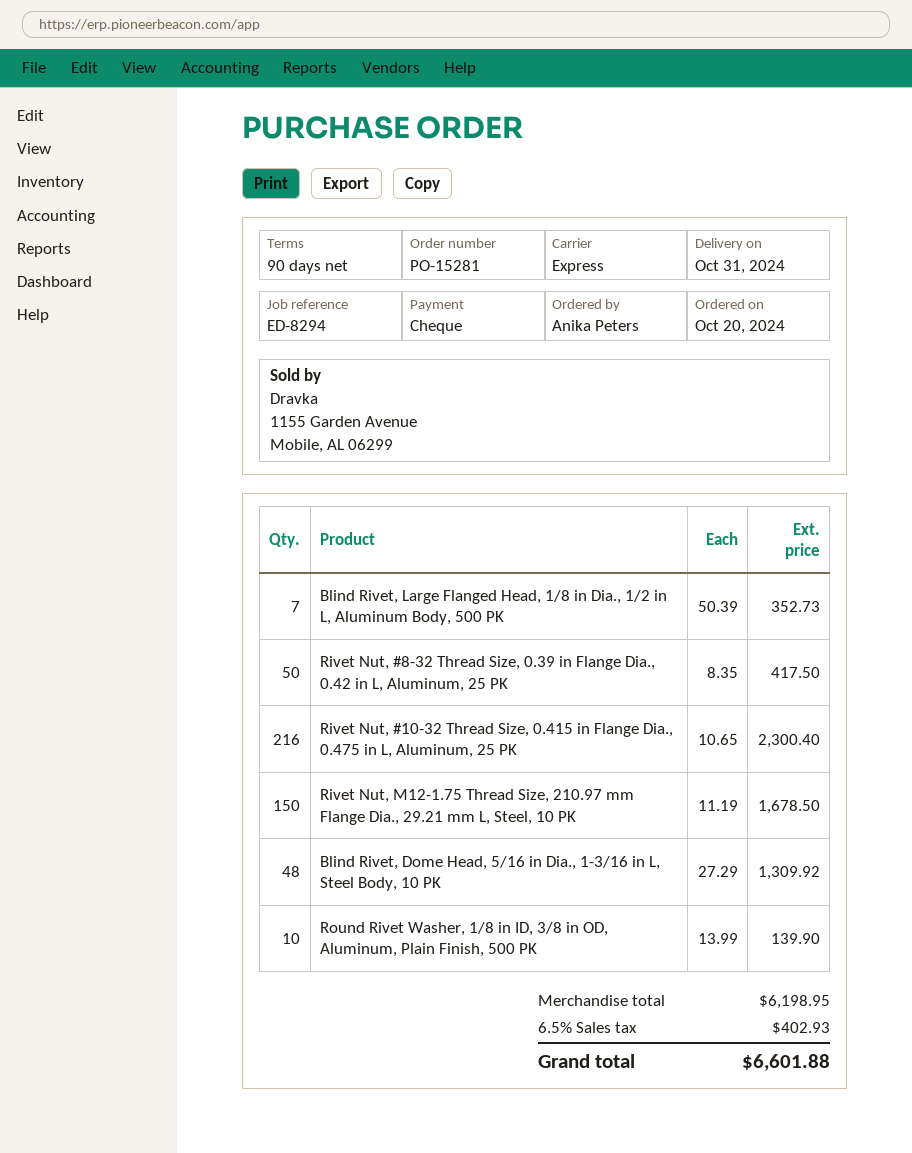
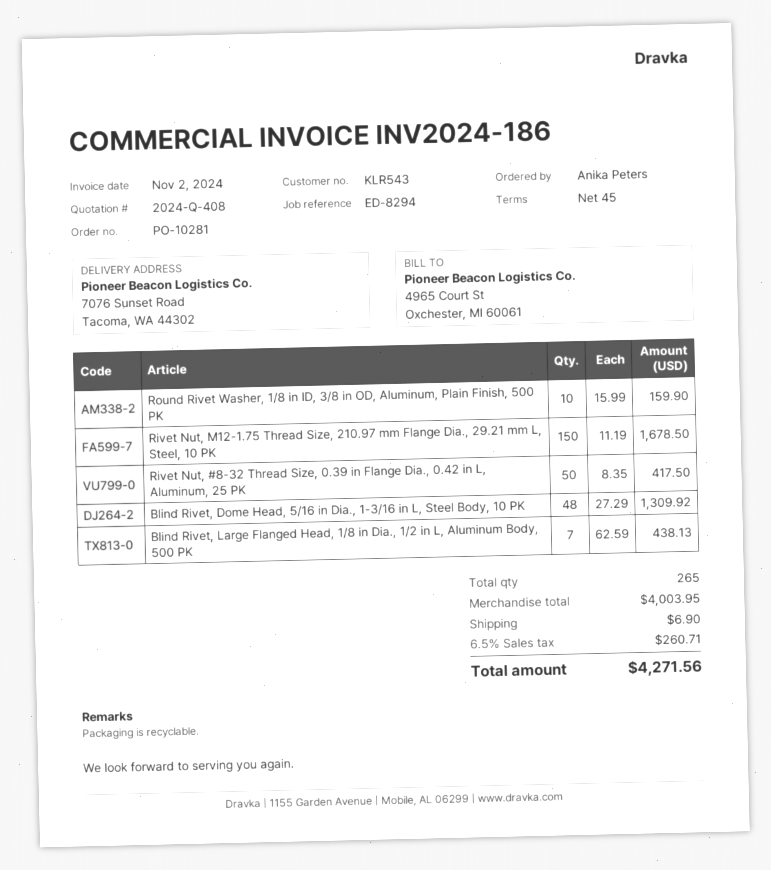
order number: PO-15281 -> PO-10281
payment terms: 90 days -> 45 days
Blind Rivet, Large Flanged Head, 1/8 in Dia., 1/2 in L, Aluminum Body, 500 PK: 7 x 50.39 = 352.73 -> 7 x 62.59 = 438.13
Rivet Nut, #10-32 Thread Size, 0.415 in Flange Dia., 0.475 in L, Aluminum, 25 PK: 216 x 10.65 = 2300.40 -> none
Round Rivet Washer, 1/8 in ID, 3/8 in OD, Aluminum, Plain Finish, 500 PK: 10 x 13.99 = 139.90 -> 10 x 15.99 = 159.90
subtotal: 6198.95 -> 4003.95
shipping: none -> 6.90
tax: 6.5% = 402.93 -> 6.5% = 260.71
total: 6601.88 -> 4271.56

